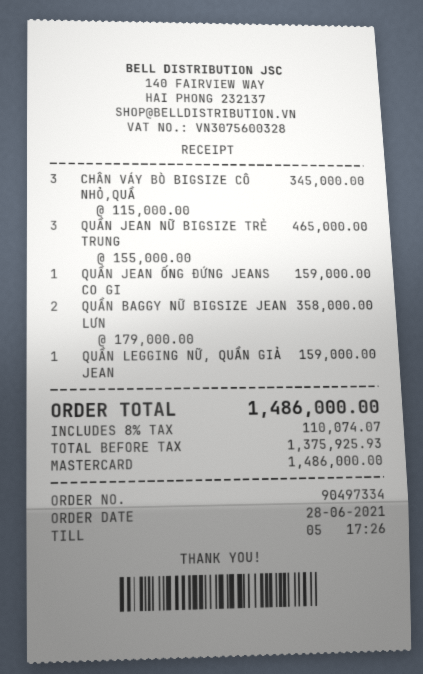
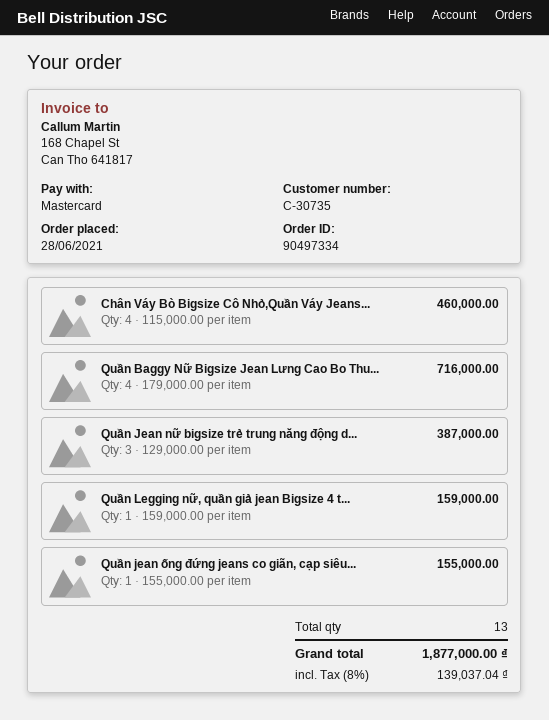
CHÂN VÁY BÒ BIGSIZE CÔ NHỎ,QUẦ: 3 x 115000.00 = 345000.00 -> 4 x 115000.00 = 460000.00
QUẦN JEAN NỮ BIGSIZE TRẺ TRUNG: 3 x 155000.00 = 465000.00 -> 3 x 129000.00 = 387000.00
QUẦN JEAN ỐNG ĐỨNG JEANS CO GI: 1 x 159000.00 = 159000.00 -> 1 x 155000.00 = 155000.00
QUẦN BAGGY NỮ BIGSIZE JEAN LƯN: 2 x 179000.00 = 358000.00 -> 4 x 179000.00 = 716000.00
tax: 8% = 110074.07 -> 8% = 139037.04
total: 1486000.00 -> 1877000.00

